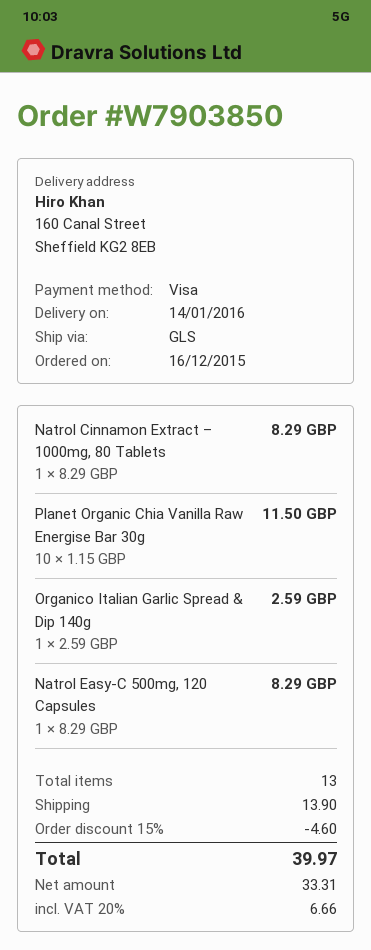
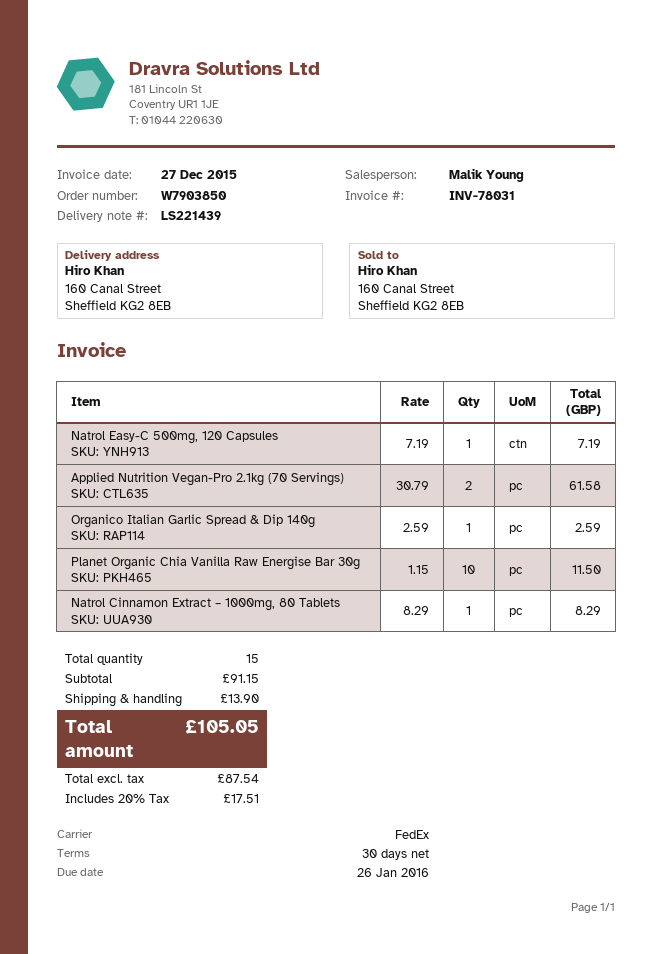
shipping method: GLS -> FedEx
Natrol Easy-C 500mg, 120 Capsules: 1 x 8.29 = 8.29 -> 1 x 7.19 = 7.19
Applied Nutrition Vegan-Pro 2.1kg (70 Servings): none -> 2 x 30.79 = 61.58
total quantity: 13 -> 15
discount: 15% = 4.60 -> none
net: 33.31 -> 87.54
tax: 20% = 6.66 -> 20% = 17.51
total: 39.97 -> 105.05

